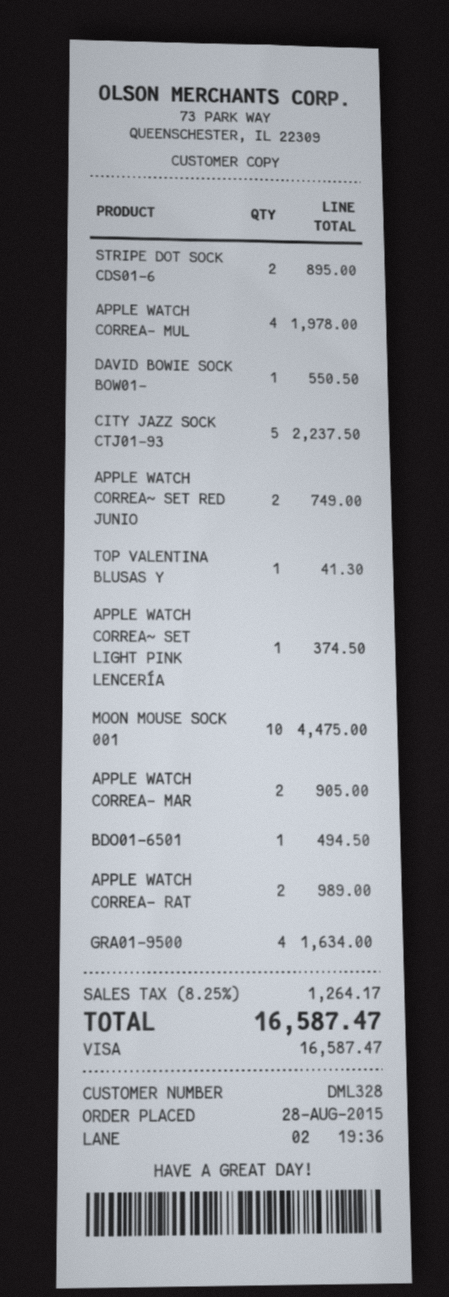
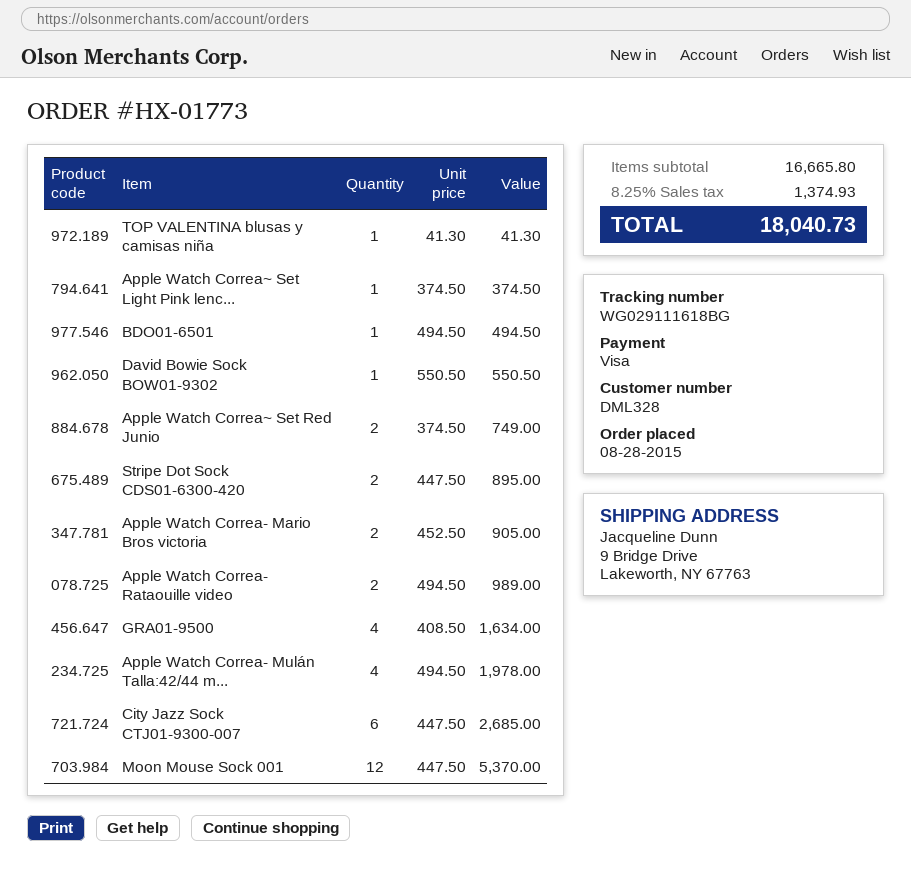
CITY JAZZ SOCK CTJ01-93: 5 for 2237.50 -> 6 for 2685.00
MOON MOUSE SOCK 001: 10 for 4475.00 -> 12 for 5370.00
tax: 8.25% = 1264.17 -> 8.25% = 1374.93
total: 16587.47 -> 18040.73

